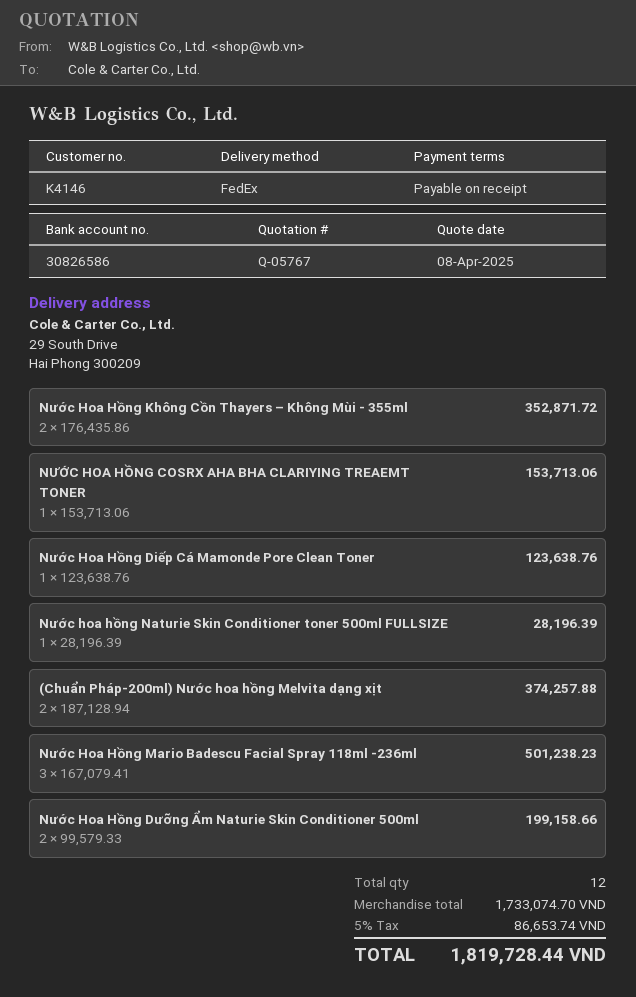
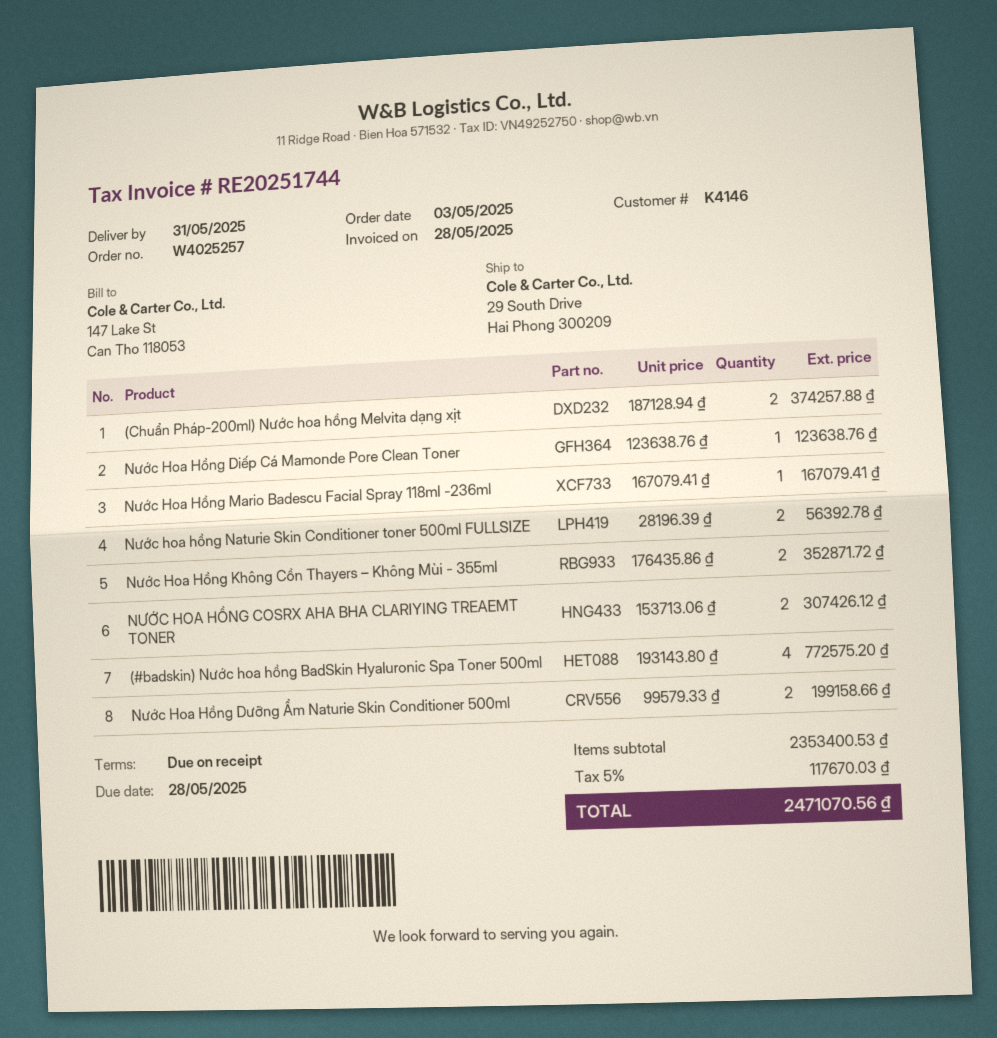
NƯỚC HOA HỒNG COSRX AHA BHA CLARIYING TREAEMT TONER: 1 x 153713.06 = 153713.06 -> 2 x 153713.06 = 307426.12
Nước hoa hồng Naturie Skin Conditioner toner 500ml FULLSIZE: 1 x 28196.39 = 28196.39 -> 2 x 28196.39 = 56392.78
Nước Hoa Hồng Mario Badescu Facial Spray 118ml -236ml: 3 x 167079.41 = 501238.23 -> 1 x 167079.41 = 167079.41
(#badskin) Nước hoa hồng BadSkin Hyaluronic Spa Toner 500ml: none -> 4 x 193143.80 = 772575.20
subtotal: 1733074.70 -> 2353400.53
tax: 5% = 86653.74 -> 5% = 117670.03
total: 1819728.44 -> 2471070.56

